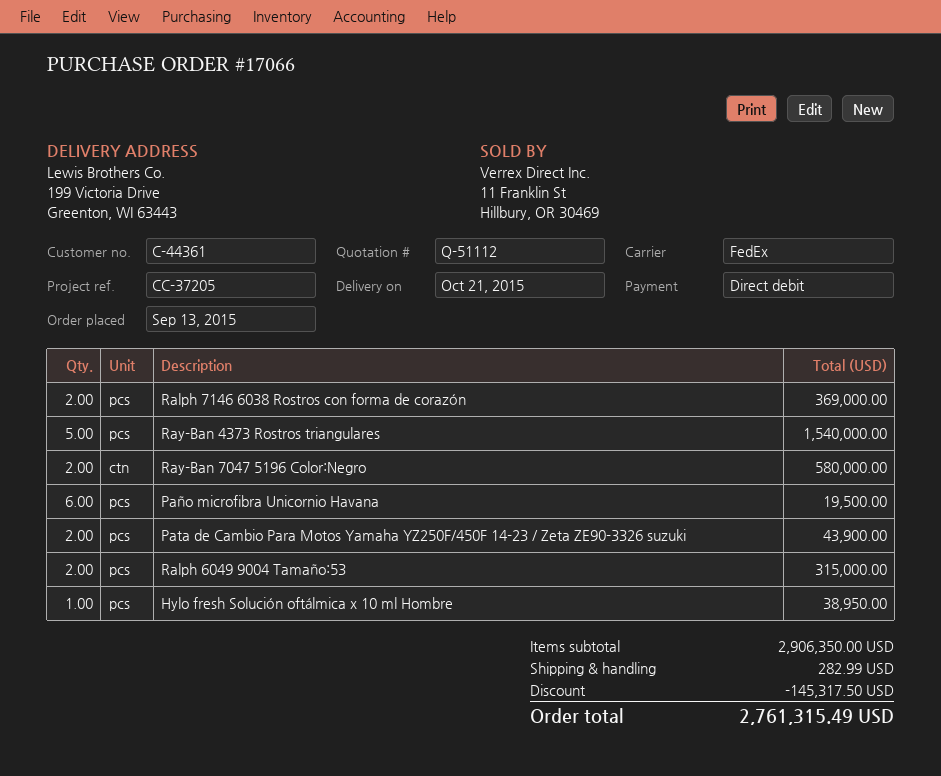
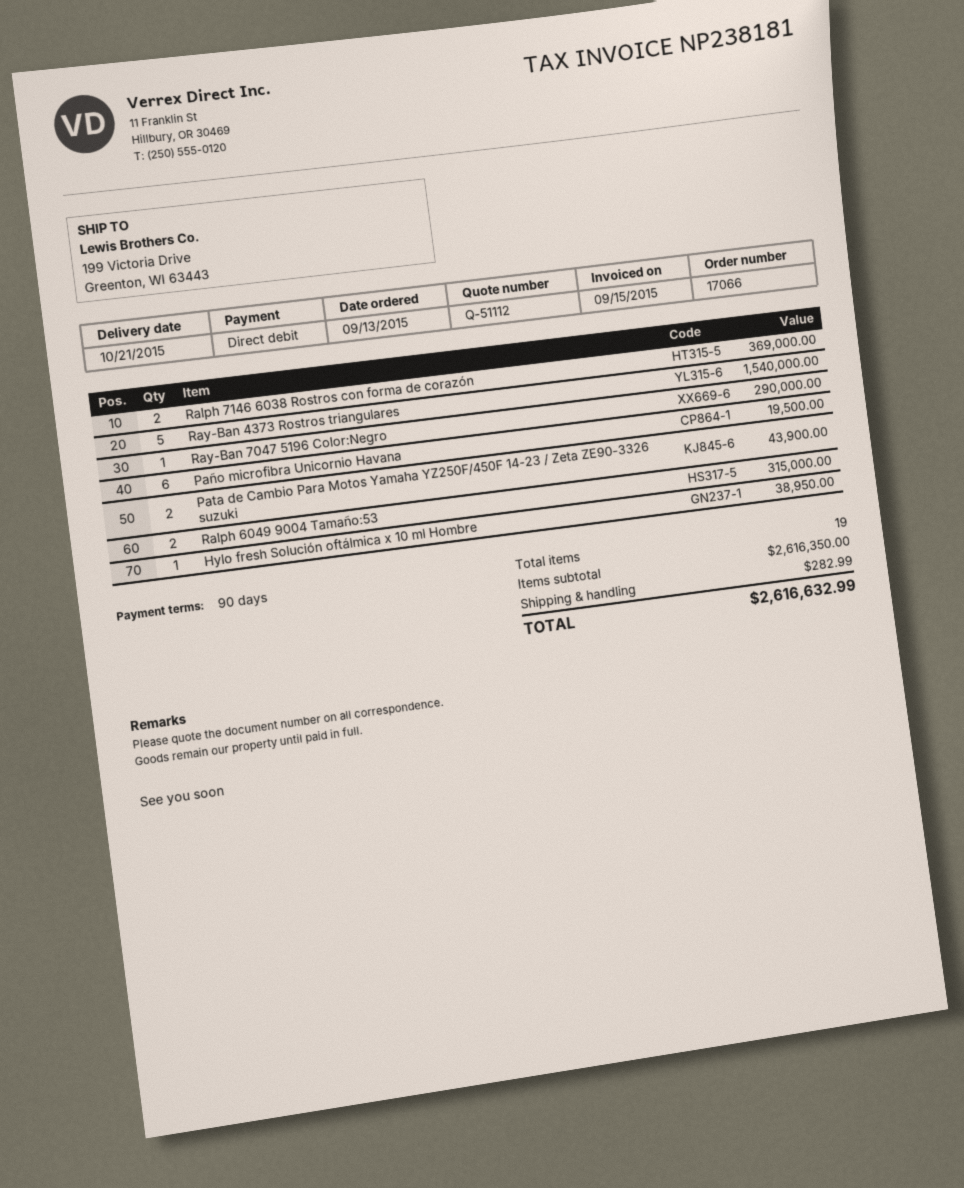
Ray-Ban 7047 5196 Color:Negro: 2 for 580000.00 -> 1 for 290000.00
subtotal: 2906350.00 -> 2616350.00
discount: 145317.50 -> none
total: 2761315.49 -> 2616632.99

